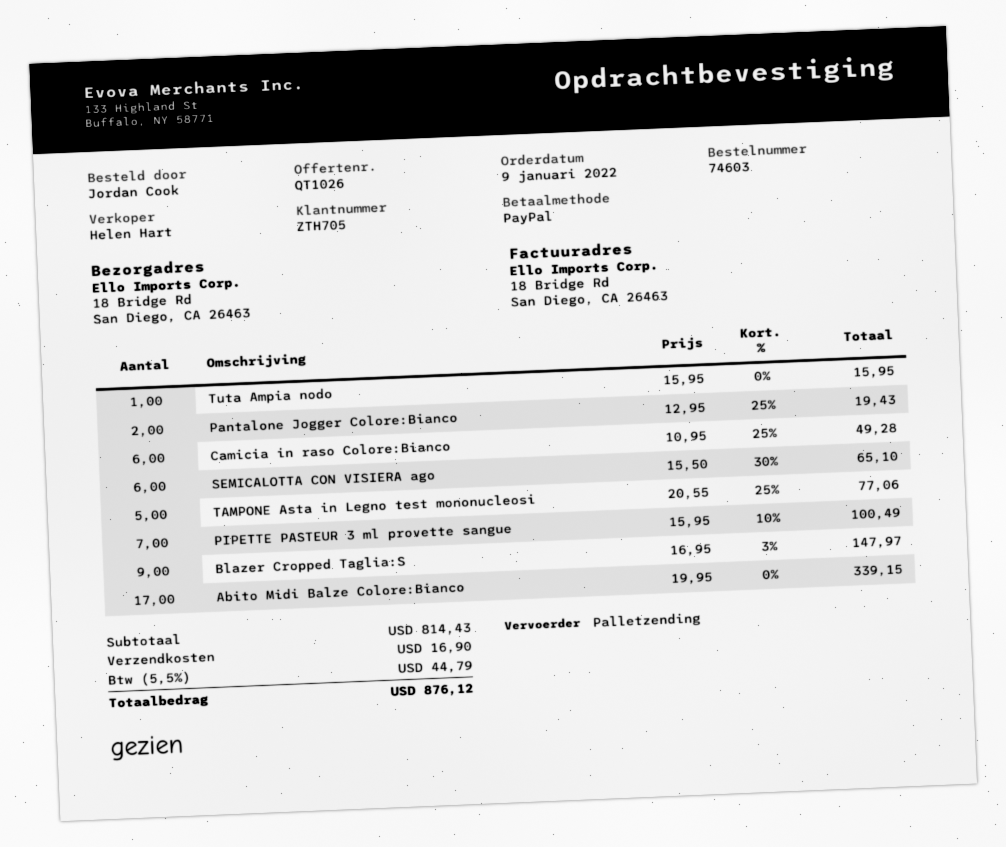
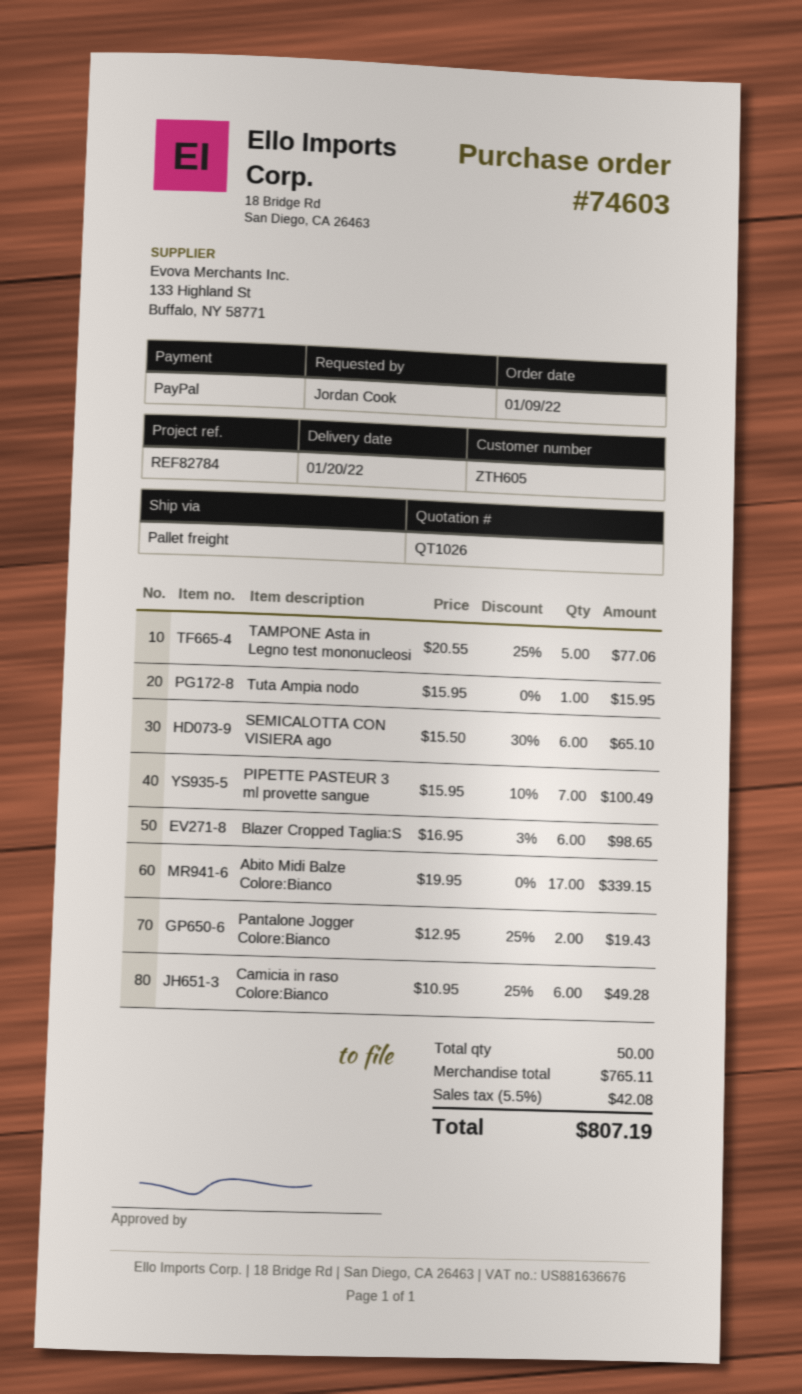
customer number: ZTH705 -> ZTH605
Blazer Cropped Taglia:S: 9 x 16.95 - 3% = 147.97 -> 6 x 16.95 - 3% = 98.65
subtotal: 814.43 -> 765.11
shipping: 16.90 -> none
tax: 5.5% = 44.79 -> 5.5% = 42.08
total: 876.12 -> 807.19

